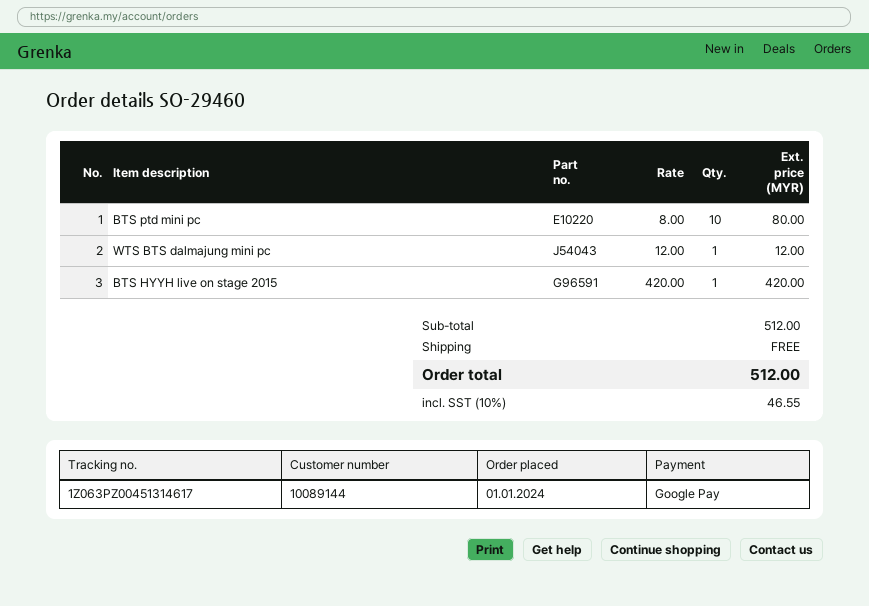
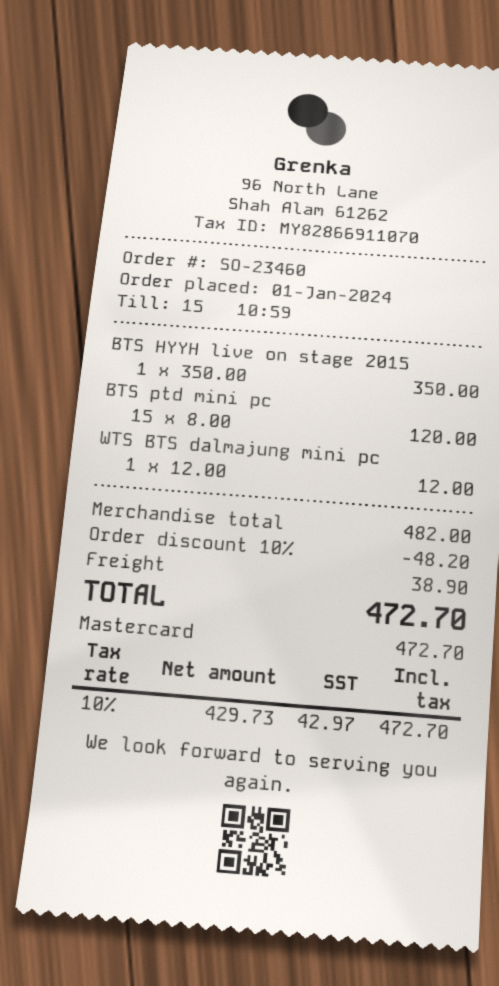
order number: SO-29460 -> SO-23460
payment method: Google Pay -> Mastercard
BTS ptd mini pc: 10 x 8.00 = 80.00 -> 15 x 8.00 = 120.00
BTS HYYH live on stage 2015: 1 x 420.00 = 420.00 -> 1 x 350.00 = 350.00
subtotal: 512.00 -> 482.00
discount: none -> 10% = 48.20
shipping: 0.00 -> 38.90
tax: 10% = 46.55 -> 10% = 42.97
total: 512.00 -> 472.70

